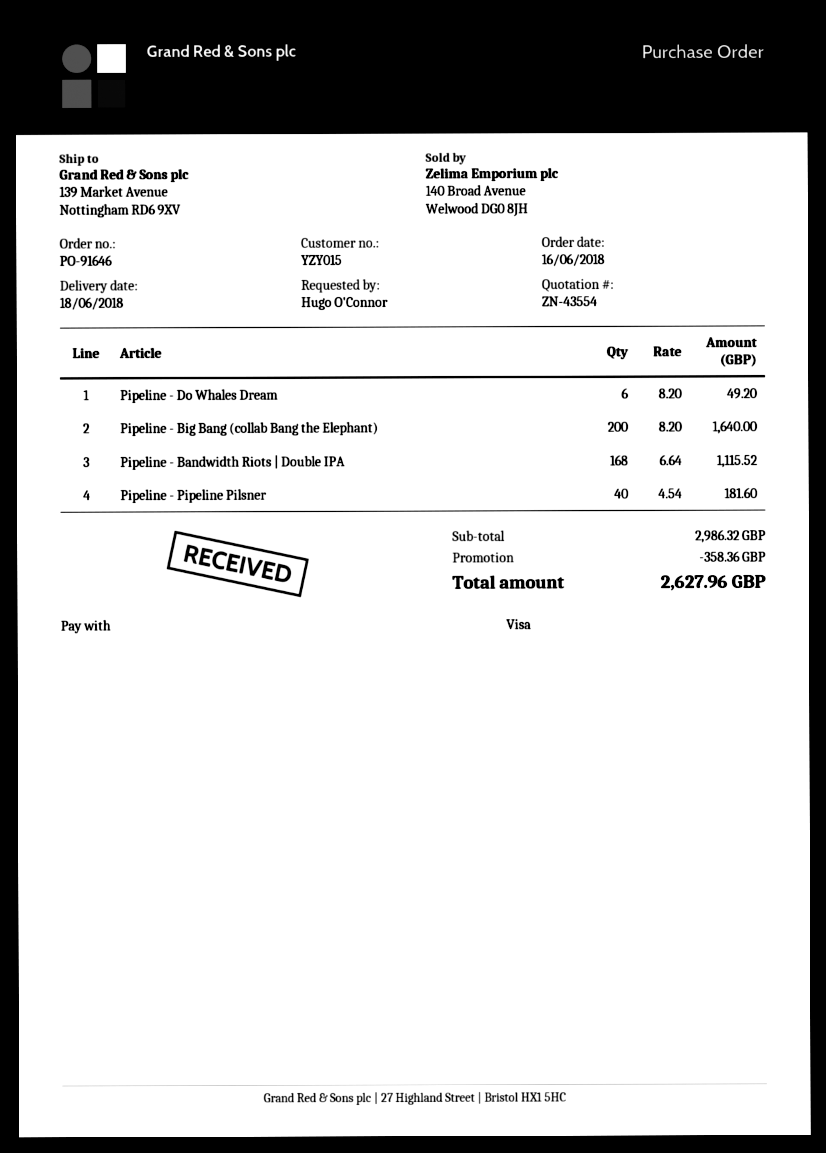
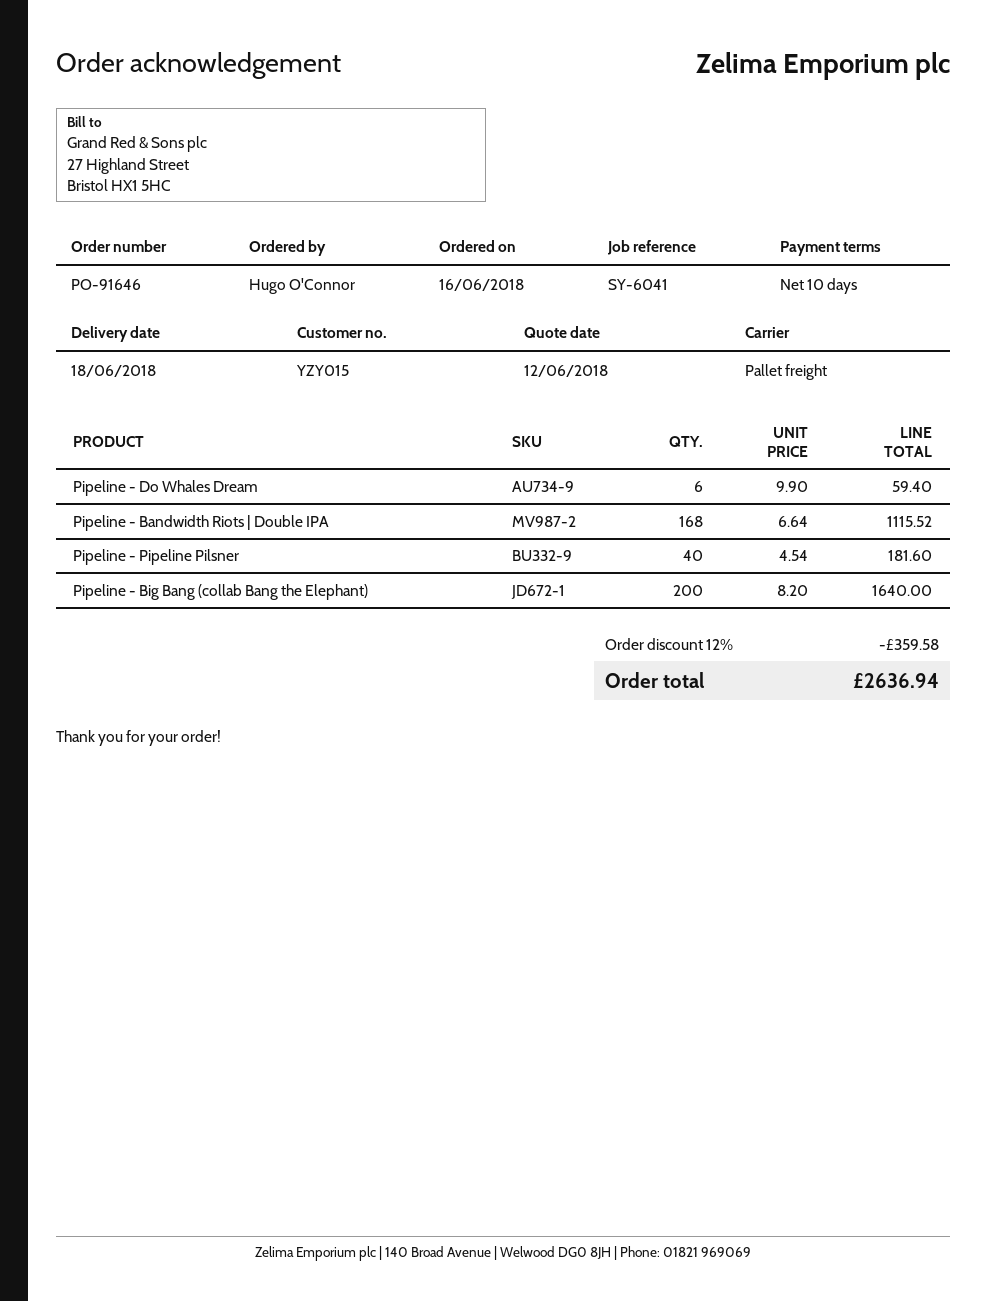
Pipeline - Do Whales Dream: 6 x 8.20 = 49.20 -> 6 x 9.90 = 59.40
discount: 358.36 -> 359.58
total: 2627.96 -> 2636.94

